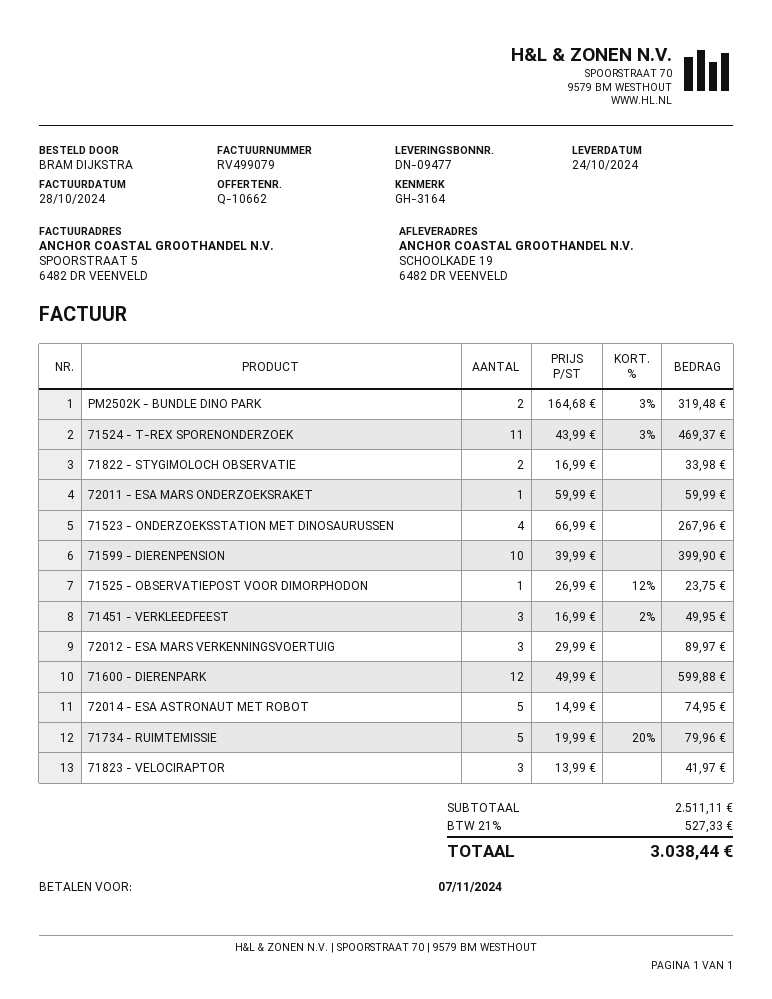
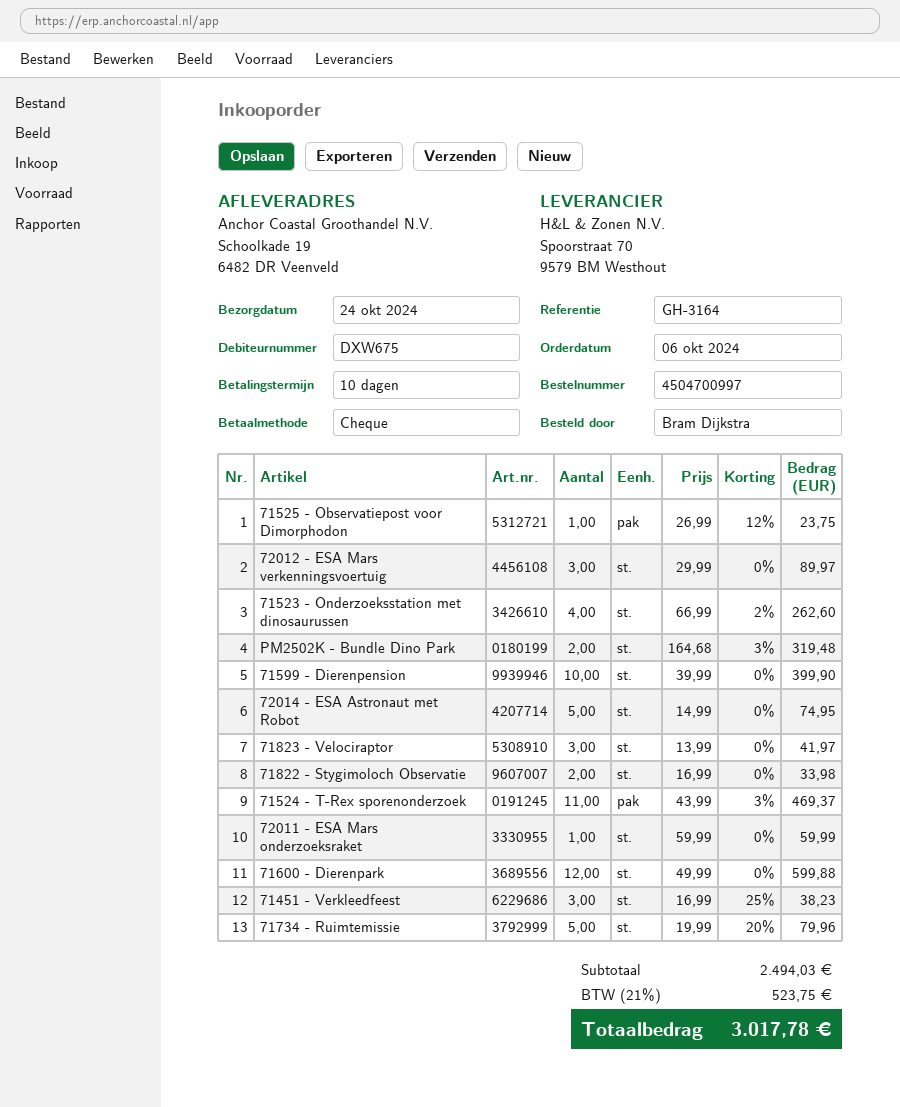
71523 - ONDERZOEKSSTATION MET DINOSAURUSSEN: 4 x 66.99 = 267.96 -> 4 x 66.99 - 2% = 262.60
71451 - VERKLEEDFEEST: 3 x 16.99 - 2% = 49.95 -> 3 x 16.99 - 25% = 38.23
subtotal: 2511.11 -> 2494.03
tax: 21% = 527.33 -> 21% = 523.75
total: 3038.44 -> 3017.78

